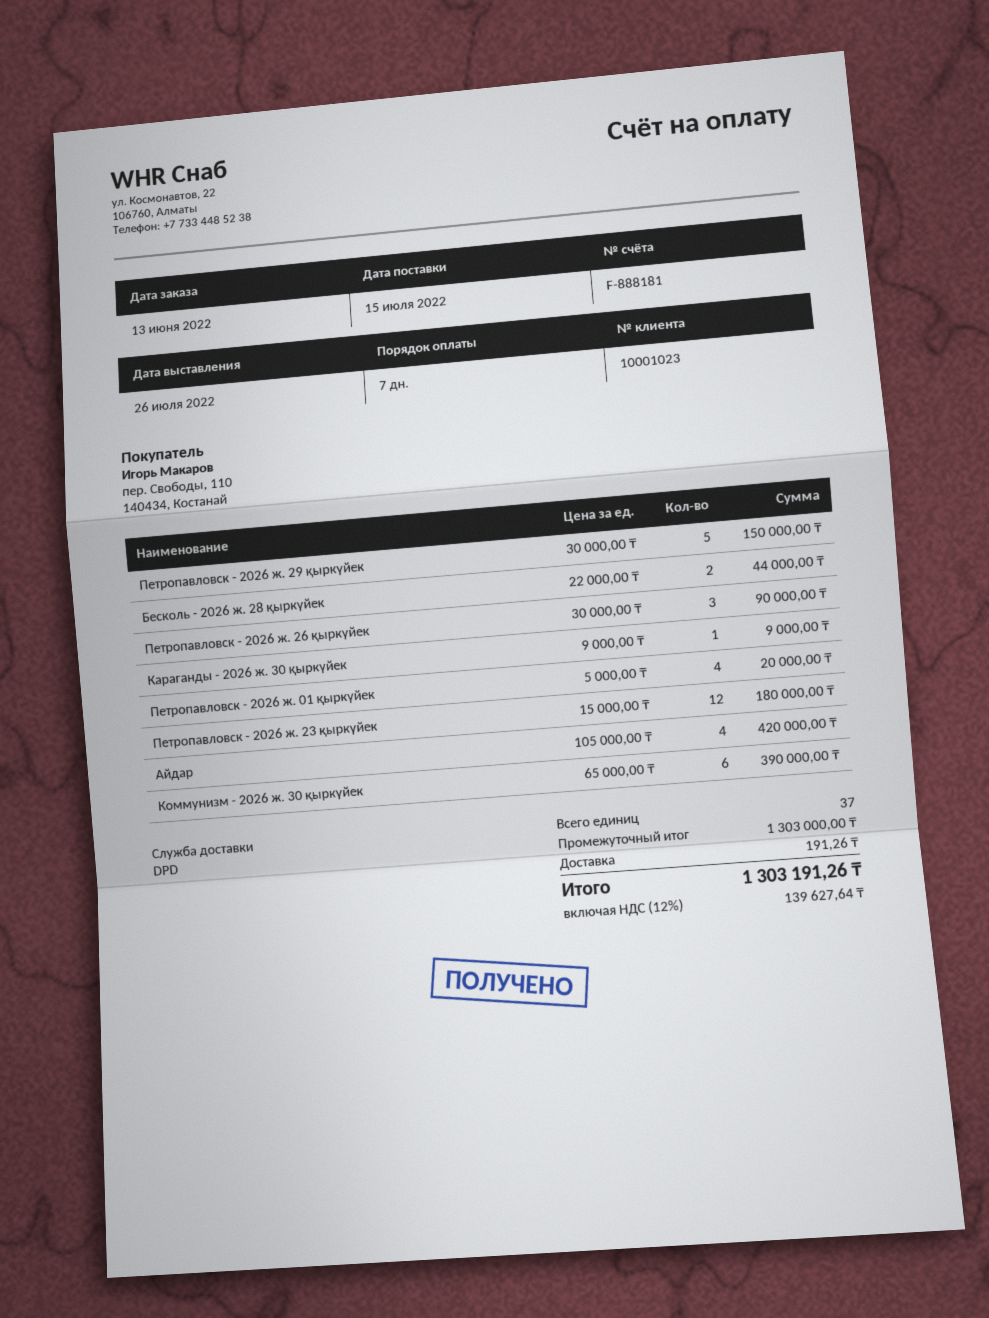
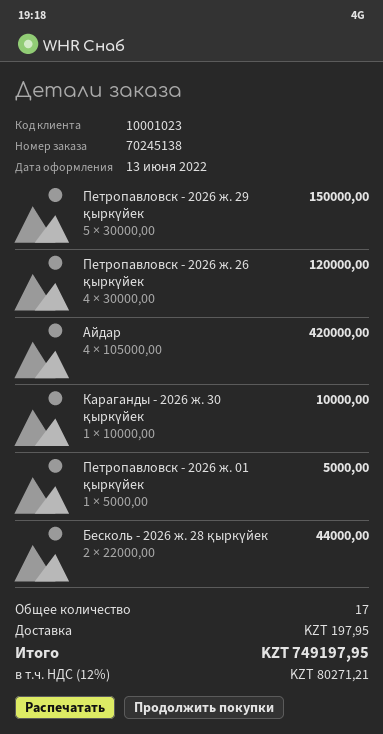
Петропавловск - 2026 ж. 26 қыркүйек: 3 x 30000.00 = 90000.00 -> 4 x 30000.00 = 120000.00
Караганды - 2026 ж. 30 қыркүйек: 1 x 9000.00 = 9000.00 -> 1 x 10000.00 = 10000.00
Петропавловск - 2026 ж. 01 қыркүйек: 4 x 5000.00 = 20000.00 -> 1 x 5000.00 = 5000.00
Петропавловск - 2026 ж. 23 қыркүйек: 12 x 15000.00 = 180000.00 -> none
Коммунизм - 2026 ж. 30 қыркүйек: 6 x 65000.00 = 390000.00 -> none
total quantity: 37 -> 17
shipping: 191.26 -> 197.95
tax: 12% = 139627.64 -> 12% = 80271.21
total: 1303191.26 -> 749197.95

